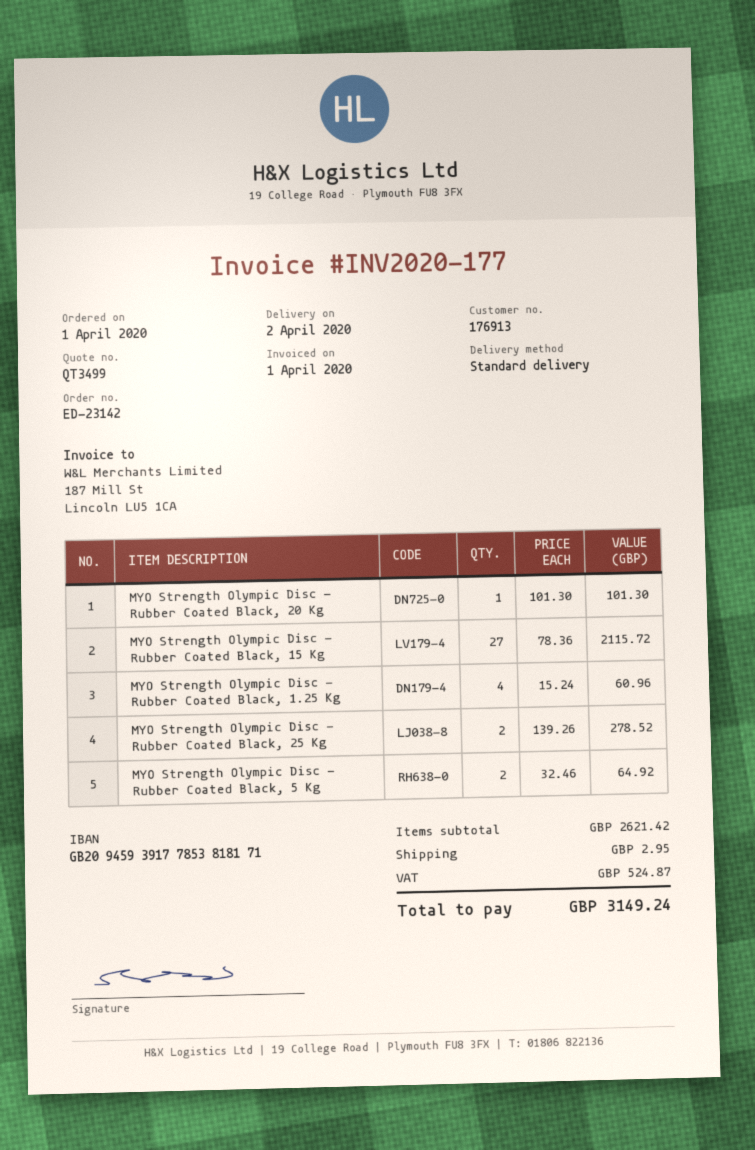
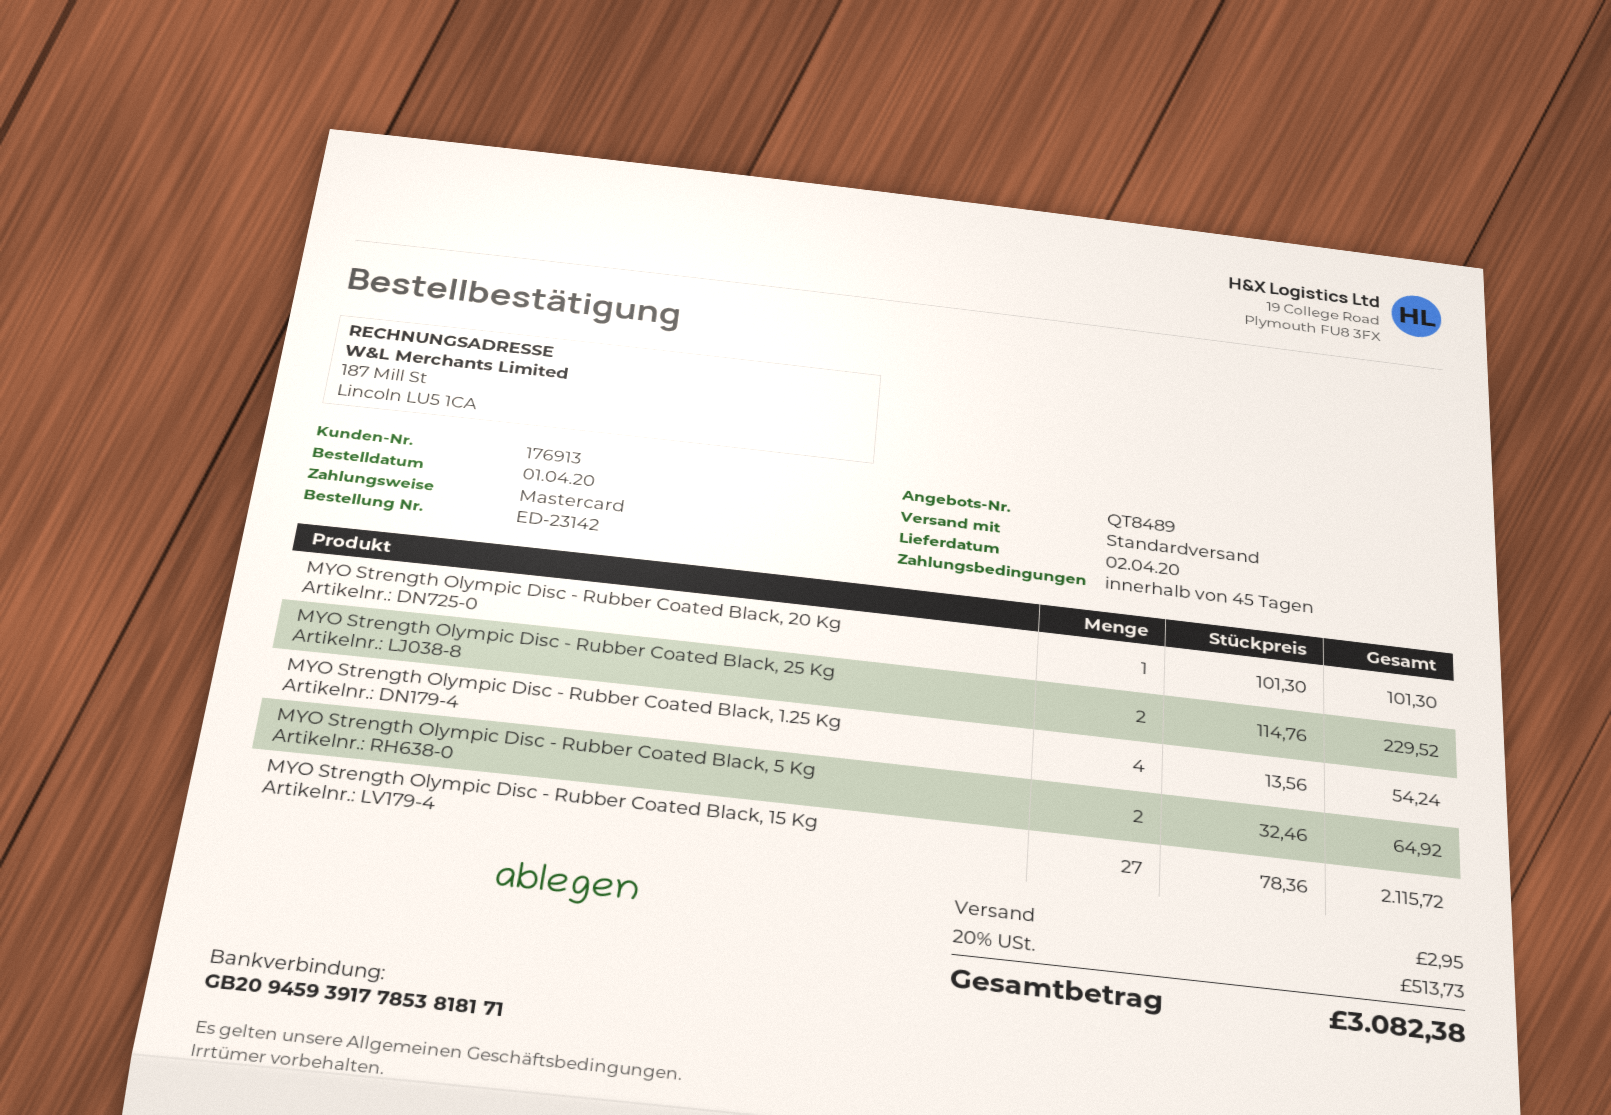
quote number: QT3499 -> QT8489
MYO Strength Olympic Disc - Rubber Coated Black, 1.25 Kg: 4 x 15.24 = 60.96 -> 4 x 13.56 = 54.24
MYO Strength Olympic Disc - Rubber Coated Black, 25 Kg: 2 x 139.26 = 278.52 -> 2 x 114.76 = 229.52
tax: 524.87 -> 513.73
total: 3149.24 -> 3082.38

